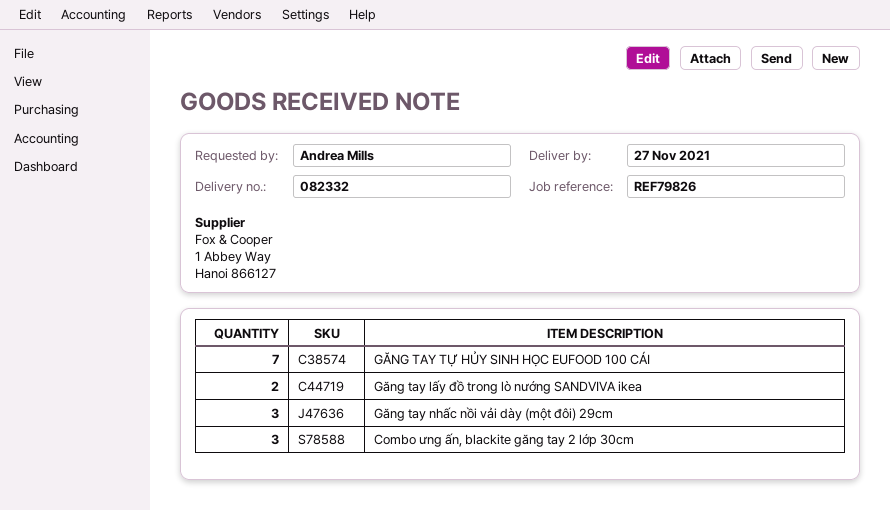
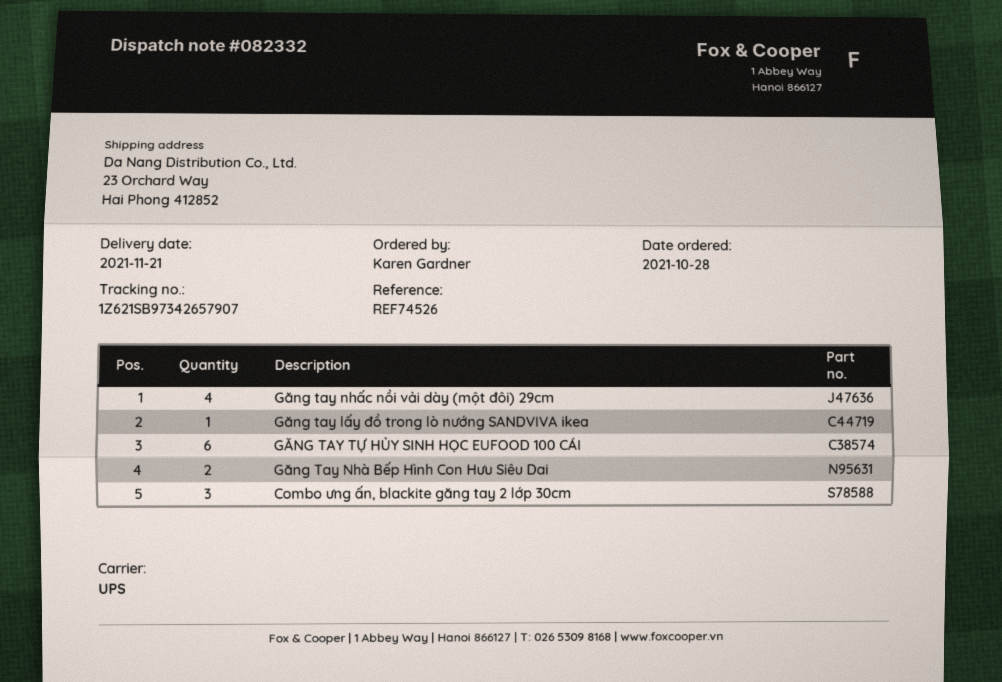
delivery date: 2021-11-27 -> 2021-11-21
reference: REF79826 -> REF74526
ordered by: Andrea Mills -> Karen Gardner
GĂNG TAY TỰ HỦY SINH HỌC EUFOOD 100 CÁI: 7 -> 6
Găng tay lấy đồ trong lò nướng SANDVIVA ikea: 2 -> 1
Găng tay nhấc nồi vải dày (một đôi) 29cm: 3 -> 4
Găng Tay Nhà Bếp Hình Con Hưu Siêu Dai: none -> 2

